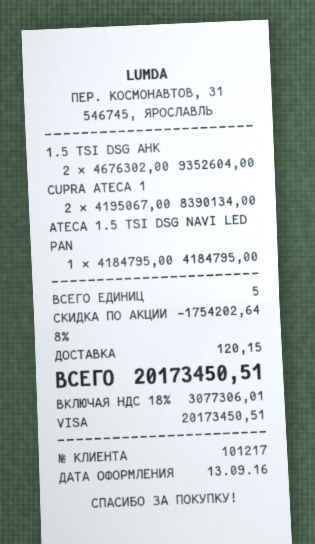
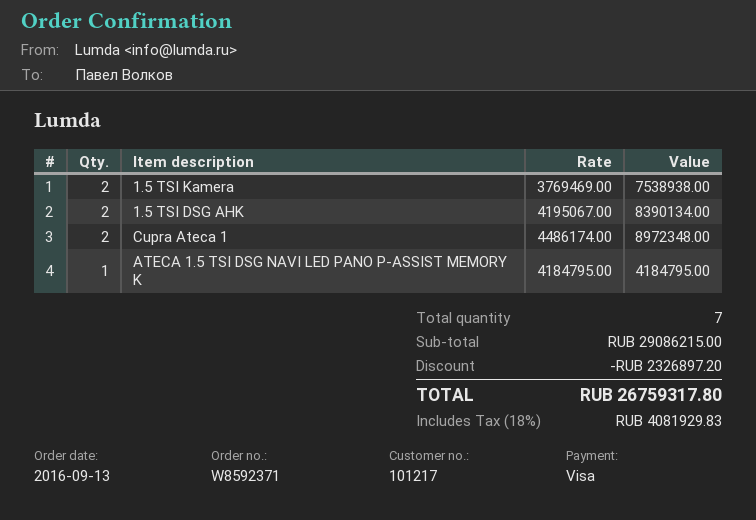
1.5 TSI DSG AHK: 2 x 4676302.00 = 9352604.00 -> 2 x 4195067.00 = 8390134.00
CUPRA ATECA 1: 2 x 4195067.00 = 8390134.00 -> 2 x 4486174.00 = 8972348.00
1.5 TSI Kamera: none -> 2 x 3769469.00 = 7538938.00
total quantity: 5 -> 7
discount: 1754202.64 -> 2326897.20
shipping: 120.15 -> none
tax: 18% = 3077306.01 -> 18% = 4081929.83
total: 20173450.51 -> 26759317.80

